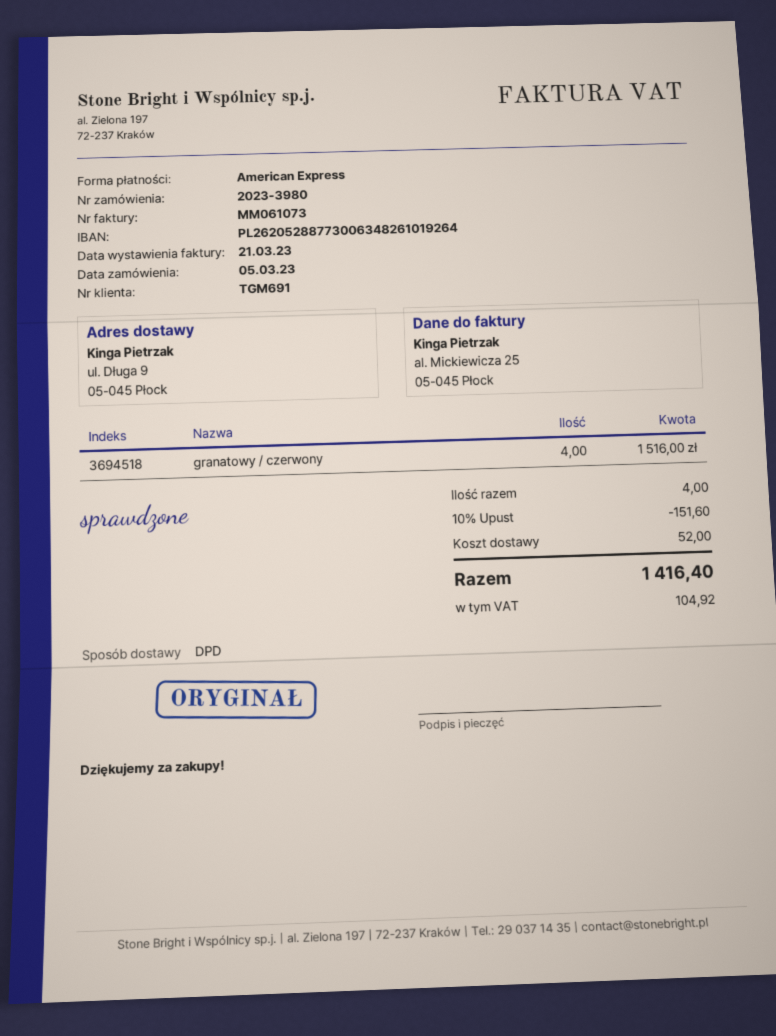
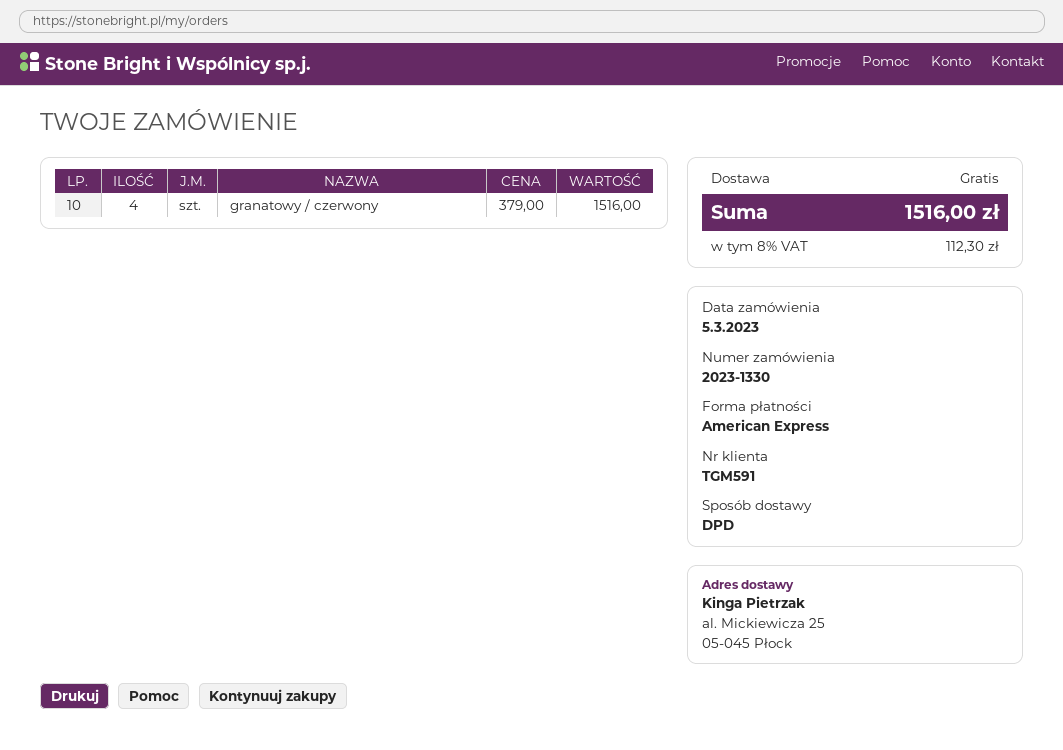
order number: 2023-3980 -> 2023-1330
customer number: TGM691 -> TGM591
ship to: ul. Długa 9, 05-045 Płock -> al. Mickiewicza 25, 05-045 Płock
discount: 10% = 151.60 -> none
shipping: 52.00 -> 0.00
tax: 104.92 -> 112.30
total: 1416.40 -> 1516.00

